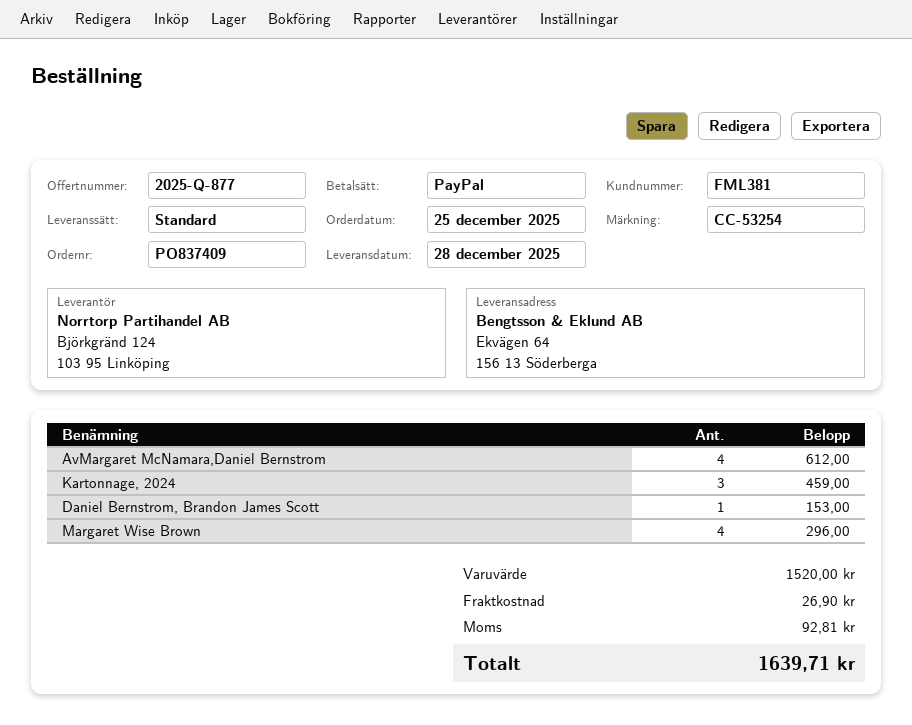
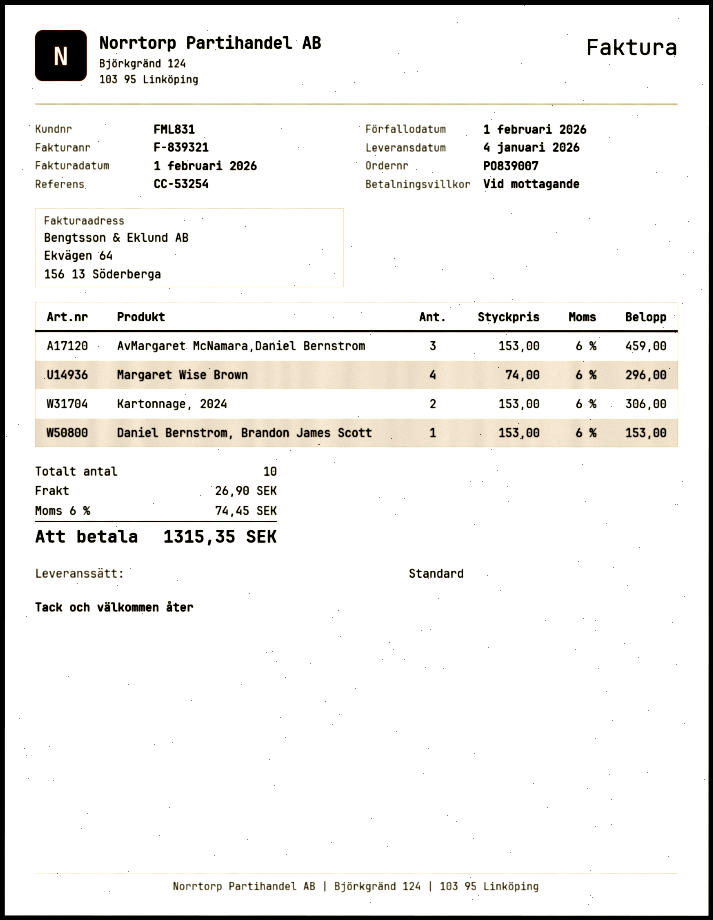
order number: PO837409 -> PO839007
delivery date: 2025-12-28 -> 2026-01-04
customer number: FML381 -> FML831
AvMargaret McNamara,Daniel Bernstrom: 4 for 612.00 -> 3 for 459.00
Kartonnage, 2024: 3 for 459.00 -> 2 for 306.00
tax: 92.81 -> 74.45
total: 1639.71 -> 1315.35

